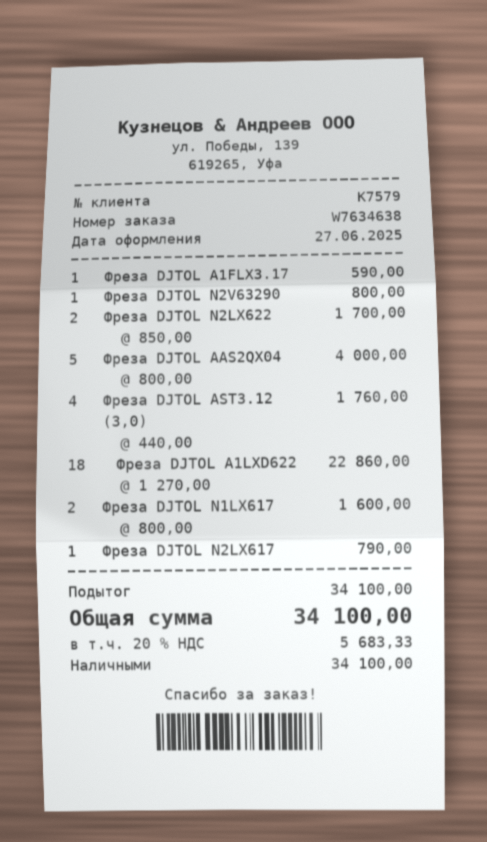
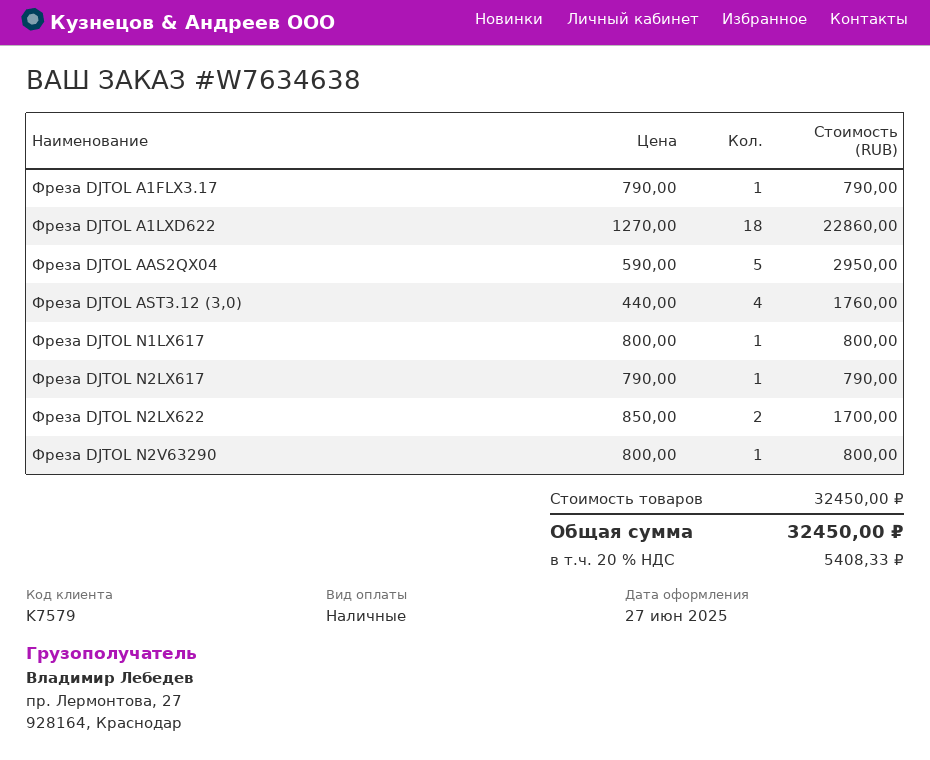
Фреза DJTOL A1FLX3.17: 1 x 590.00 = 590.00 -> 1 x 790.00 = 790.00
Фреза DJTOL AAS2QX04: 5 x 800.00 = 4000.00 -> 5 x 590.00 = 2950.00
Фреза DJTOL N1LX617: 2 x 800.00 = 1600.00 -> 1 x 800.00 = 800.00
subtotal: 34100.00 -> 32450.00
tax: 20% = 5683.33 -> 20% = 5408.33
total: 34100.00 -> 32450.00

